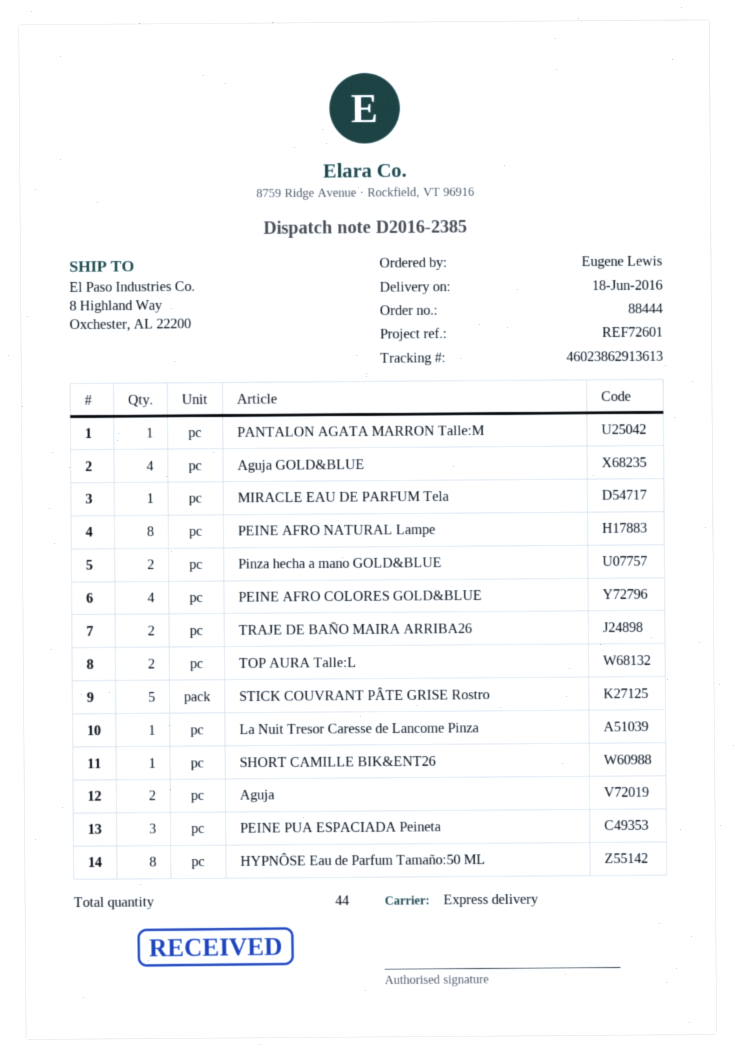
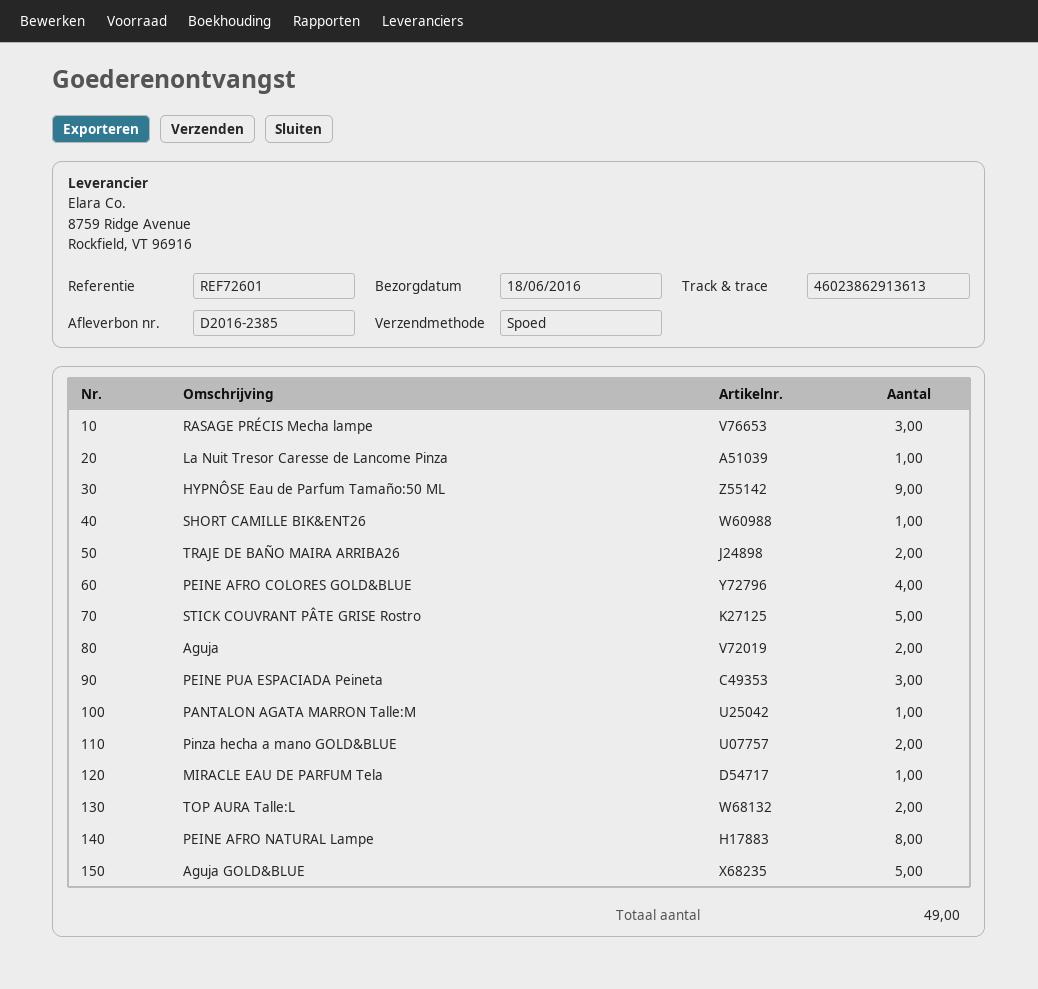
Aguja GOLD&BLUE: 4 -> 5
HYPNÔSE Eau de Parfum Tamaño:50 ML: 8 -> 9
RASAGE PRÉCIS Mecha lampe: none -> 3
total quantity: 44 -> 49

